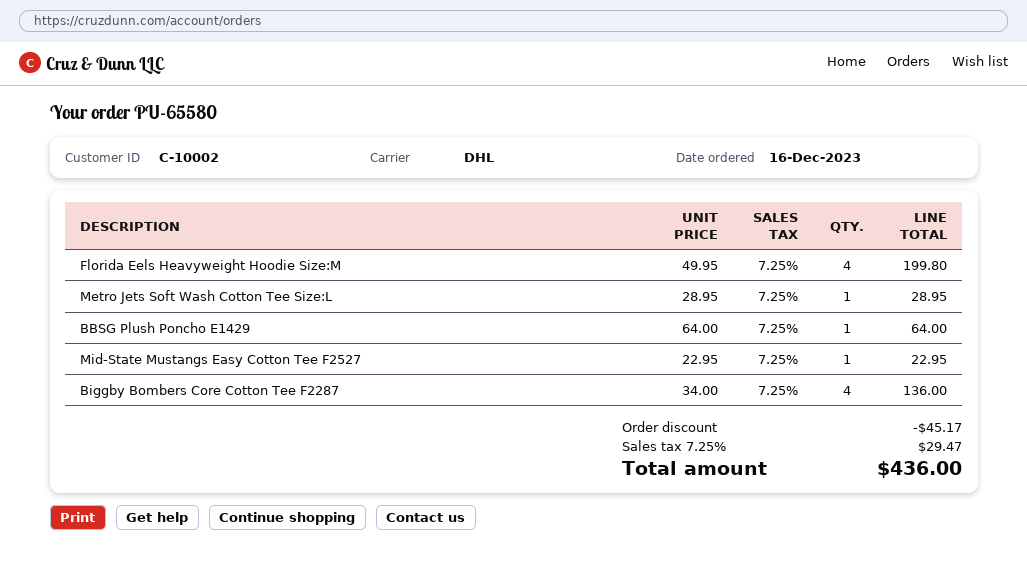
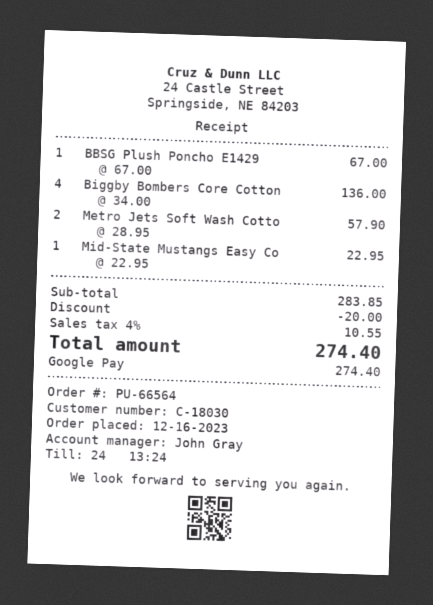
order number: PU-65580 -> PU-66564
customer number: C-10002 -> C-18030
Florida Eels Heavyweight Hoodie Size:M: 4 x 49.95 = 199.80 -> none
Metro Jets Soft Wash Cotton Tee Size:L: 1 x 28.95 = 28.95 -> 2 x 28.95 = 57.90
BBSG Plush Poncho E1429: 1 x 64.00 = 64.00 -> 1 x 67.00 = 67.00
discount: 45.17 -> 20.00
tax: 7.25% = 29.47 -> 4% = 10.55
total: 436.00 -> 274.40

